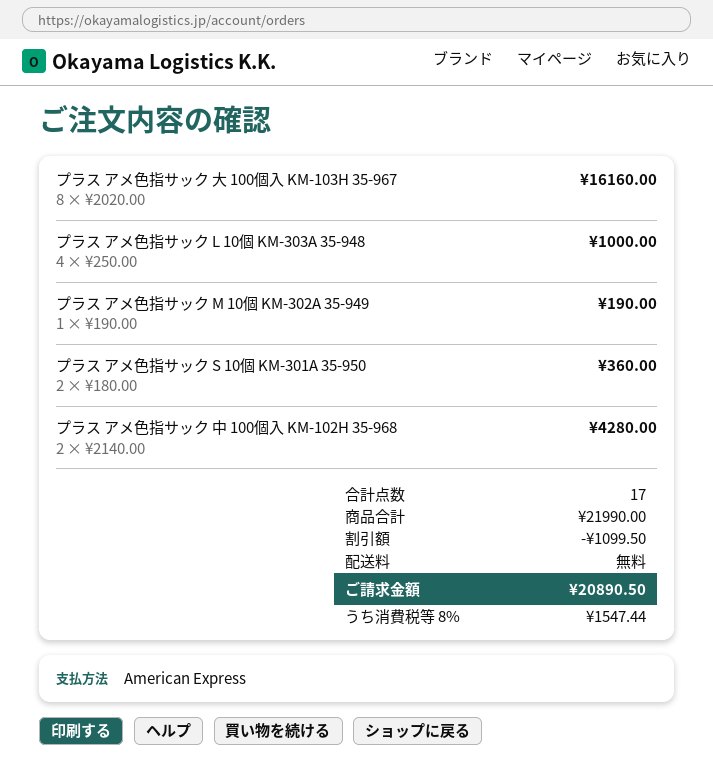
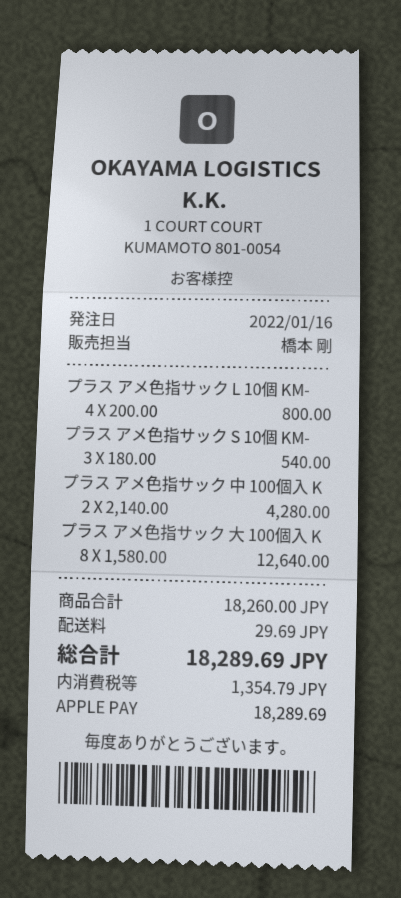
payment method: American Express -> Apple Pay
プラス アメ色指サック 大 100個入 KM-103H 35-967: 8 x 2020.00 = 16160.00 -> 8 x 1580.00 = 12640.00
プラス アメ色指サック L 10個 KM-303A 35-948: 4 x 250.00 = 1000.00 -> 4 x 200.00 = 800.00
プラス アメ色指サック M 10個 KM-302A 35-949: 1 x 190.00 = 190.00 -> none
プラス アメ色指サック S 10個 KM-301A 35-950: 2 x 180.00 = 360.00 -> 3 x 180.00 = 540.00
subtotal: 21990.00 -> 18260.00
discount: 1099.50 -> none
shipping: 0.00 -> 29.69
tax: 1547.44 -> 1354.79
total: 20890.50 -> 18289.69

